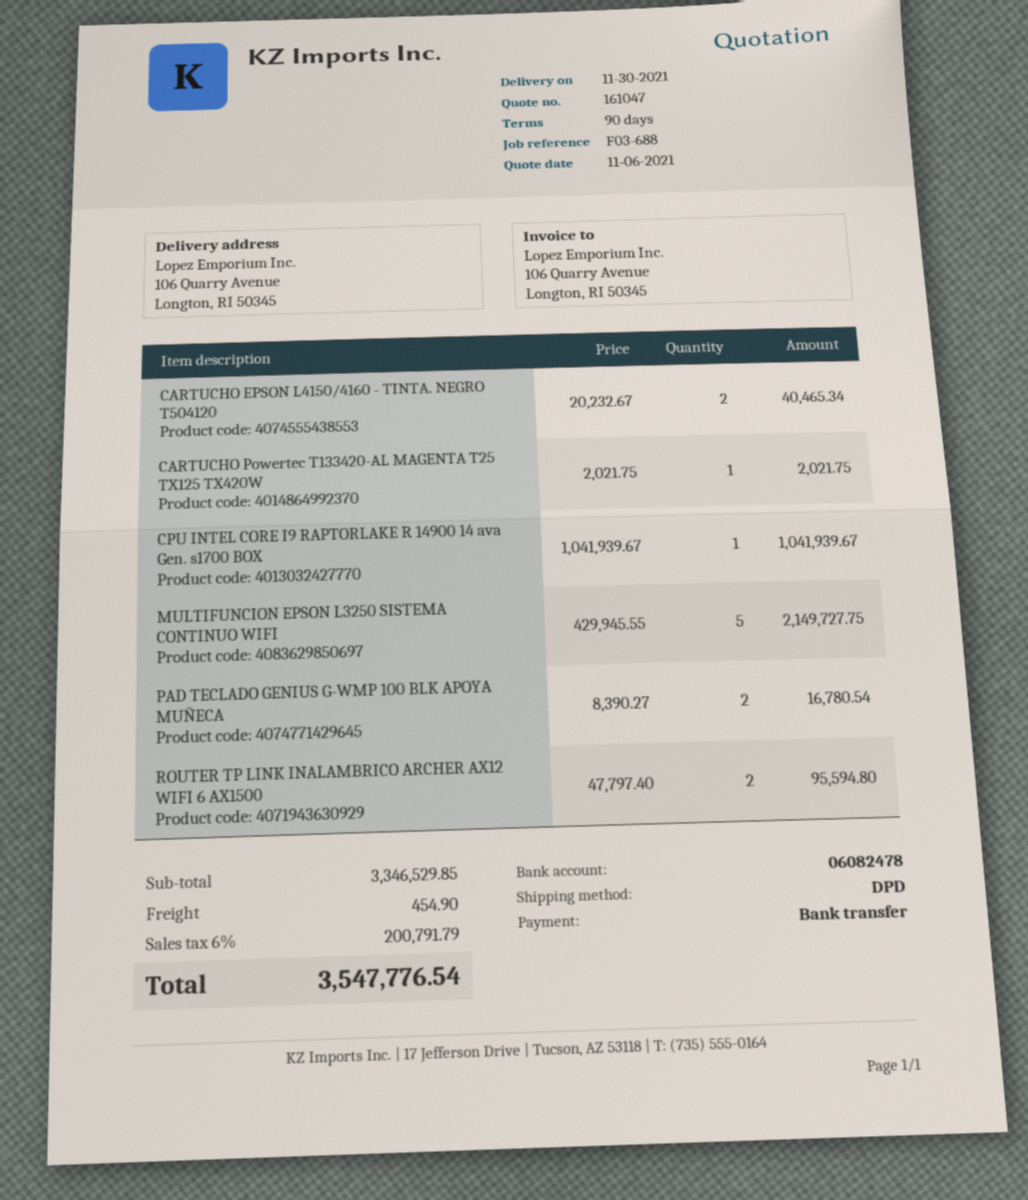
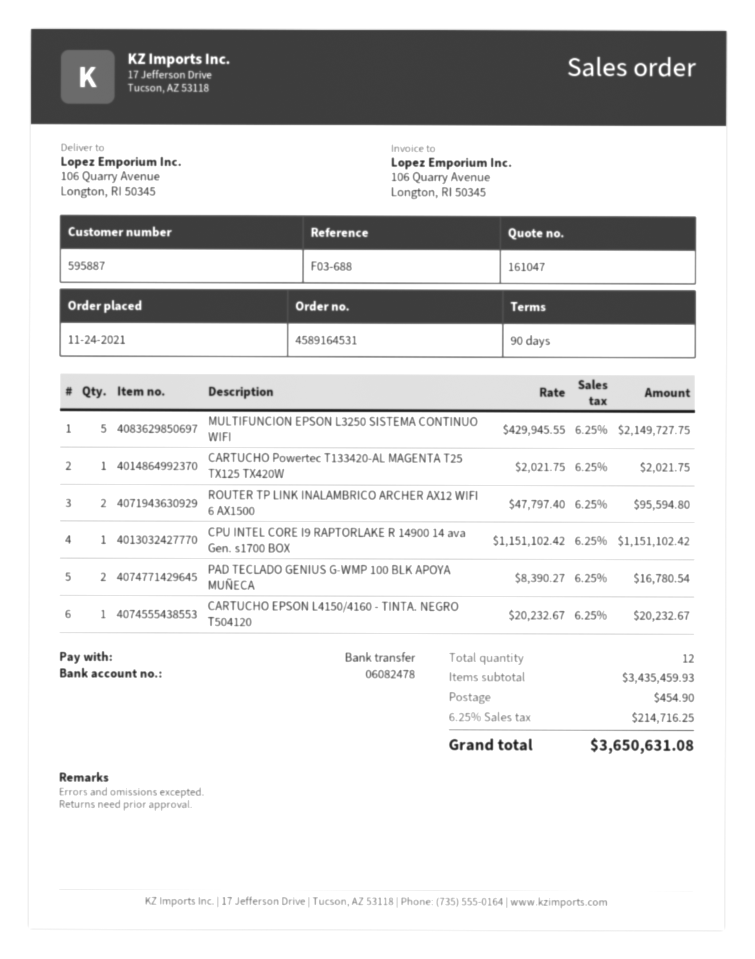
CARTUCHO EPSON L4150/4160 - TINTA. NEGRO T504120: 2 x 20232.67 = 40465.34 -> 1 x 20232.67 = 20232.67
CPU INTEL CORE I9 RAPTORLAKE R 14900 14 ava Gen. s1700 BOX: 1 x 1041939.67 = 1041939.67 -> 1 x 1151102.42 = 1151102.42
subtotal: 3346529.85 -> 3435459.93
tax: 6% = 200791.79 -> 6.25% = 214716.25
total: 3547776.54 -> 3650631.08

